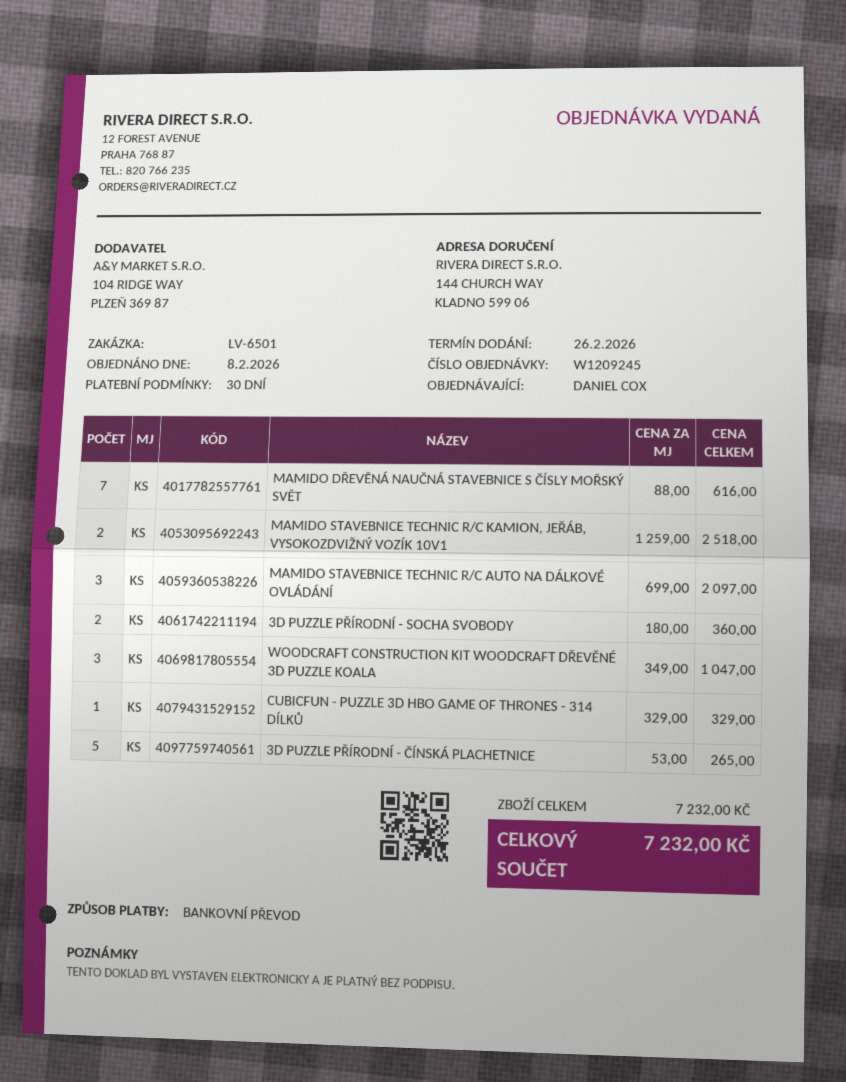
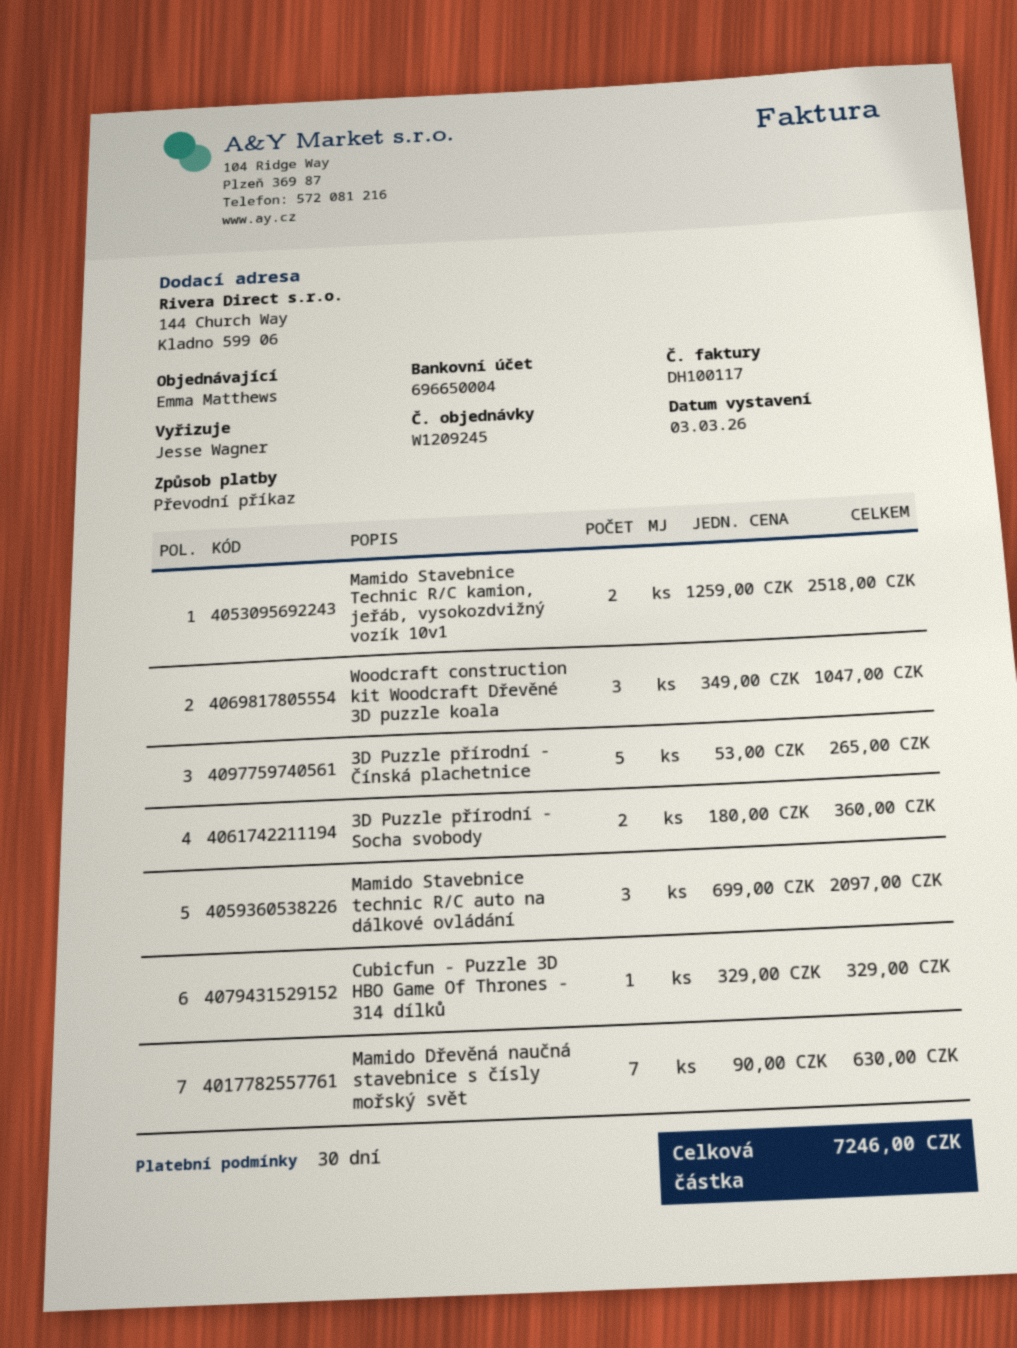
ordered by: DANIEL COX -> Emma Matthews
MAMIDO DŘEVĚNÁ NAUČNÁ STAVEBNICE S ČÍSLY MOŘSKÝ SVĚT: 7 x 88.00 = 616.00 -> 7 x 90.00 = 630.00
total: 7232.00 -> 7246.00

